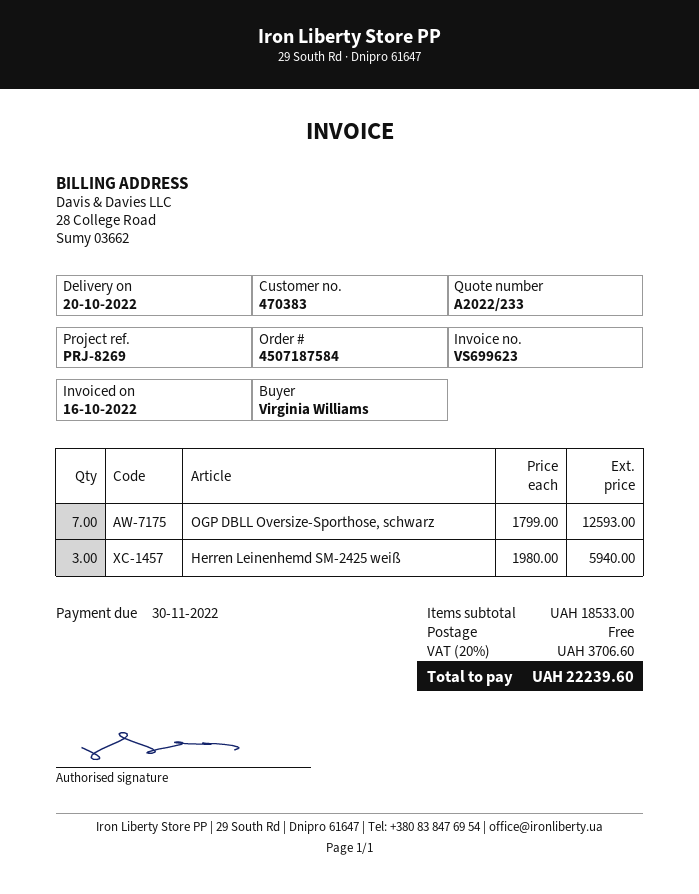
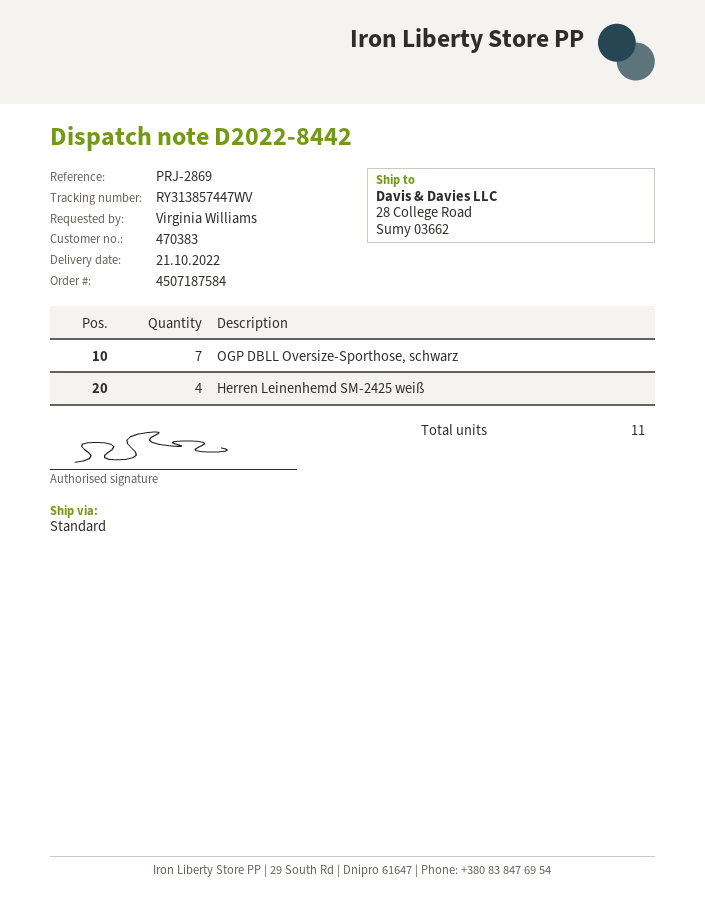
delivery date: 2022-10-20 -> 2022-10-21
reference: PRJ-8269 -> PRJ-2869
Herren Leinenhemd SM-2425 weiß: 3 -> 4

